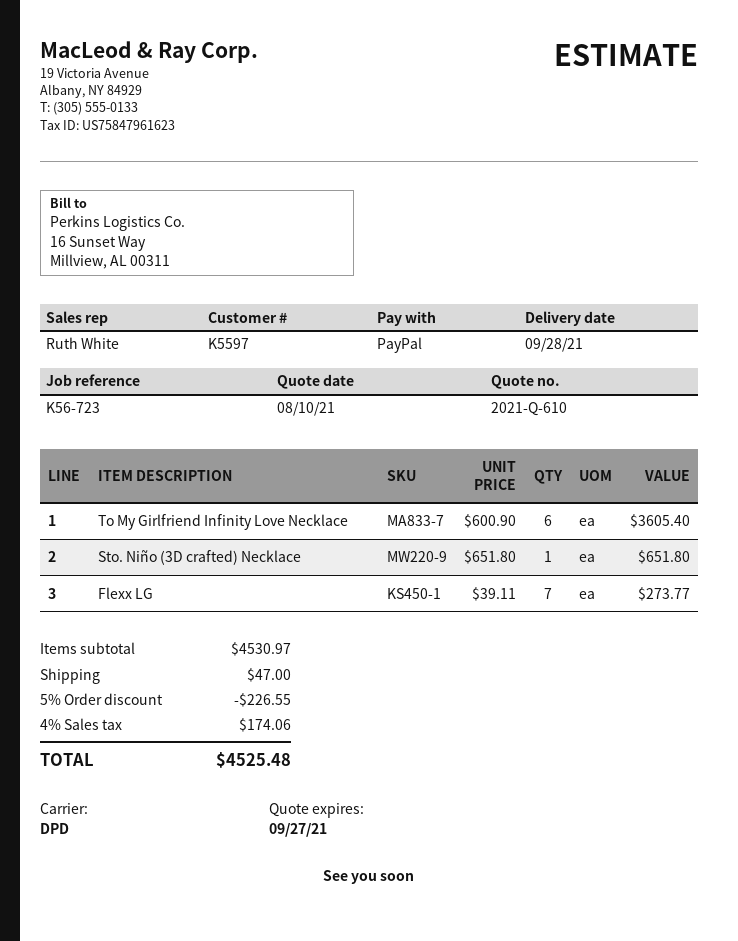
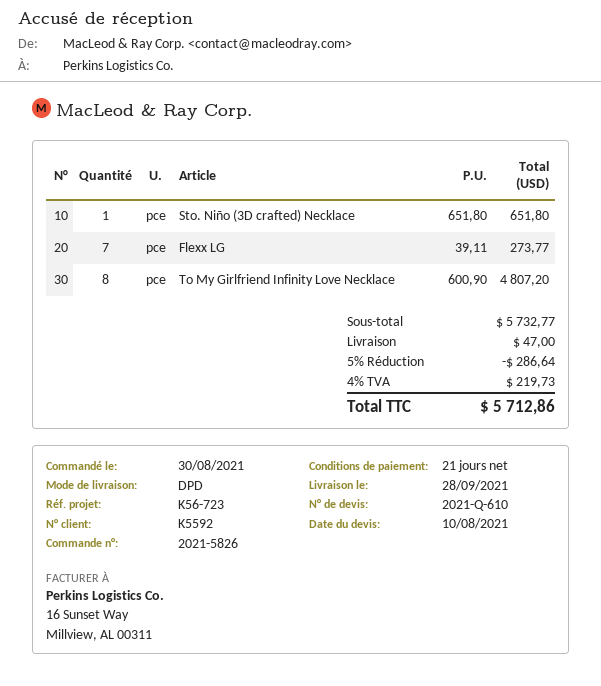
customer number: K5597 -> K5592
To My Girlfriend Infinity Love Necklace: 6 x 600.90 = 3605.40 -> 8 x 600.90 = 4807.20
subtotal: 4530.97 -> 5732.77
discount: 5% = 226.55 -> 5% = 286.64
tax: 4% = 174.06 -> 4% = 219.73
total: 4525.48 -> 5712.86

